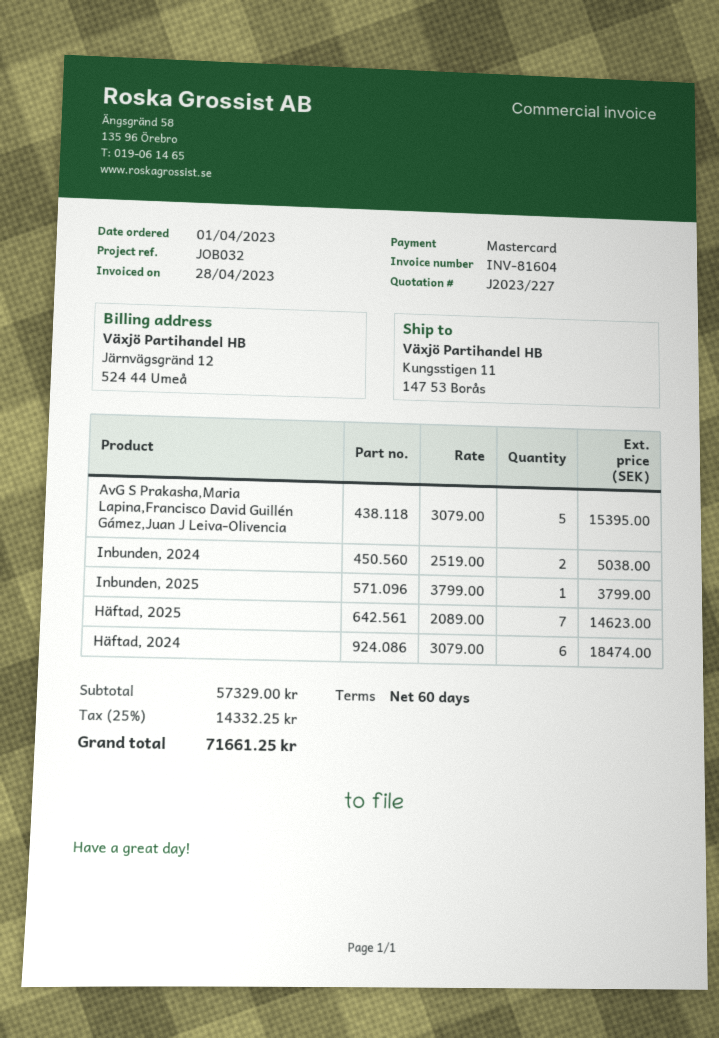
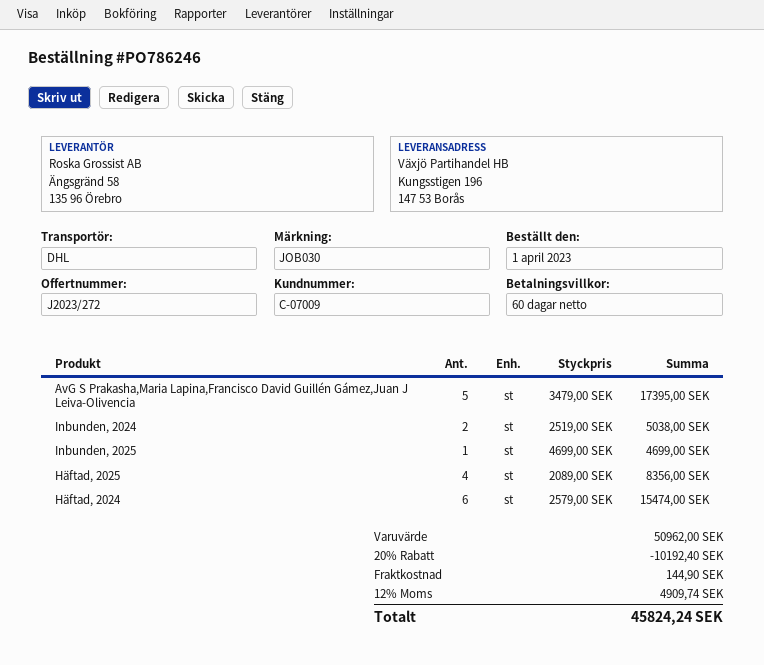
quote number: J2023/227 -> J2023/272
reference: JOB032 -> JOB030
ship to: Kungsstigen 11, 147 53 Borås -> Kungsstigen 196, 147 53 Borås
AvG S Prakasha,Maria Lapina,Francisco David Guillén Gámez,Juan J Leiva-Olivencia: 5 x 3079.00 = 15395.00 -> 5 x 3479.00 = 17395.00
Inbunden, 2025: 1 x 3799.00 = 3799.00 -> 1 x 4699.00 = 4699.00
Häftad, 2025: 7 x 2089.00 = 14623.00 -> 4 x 2089.00 = 8356.00
Häftad, 2024: 6 x 3079.00 = 18474.00 -> 6 x 2579.00 = 15474.00
subtotal: 57329.00 -> 50962.00
discount: none -> 20% = 10192.40
shipping: none -> 144.90
tax: 25% = 14332.25 -> 12% = 4909.74
total: 71661.25 -> 45824.24

